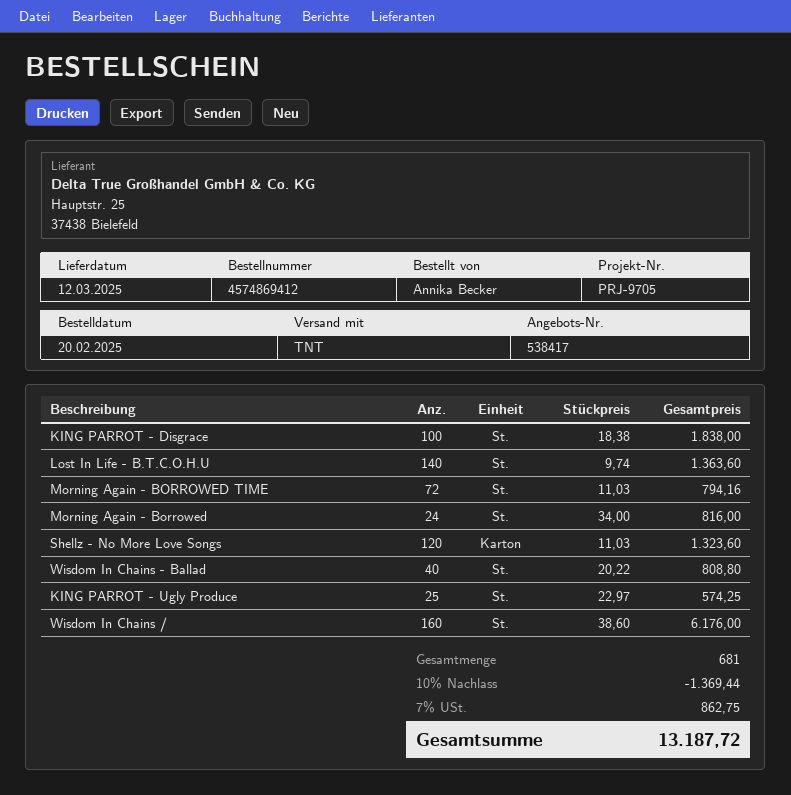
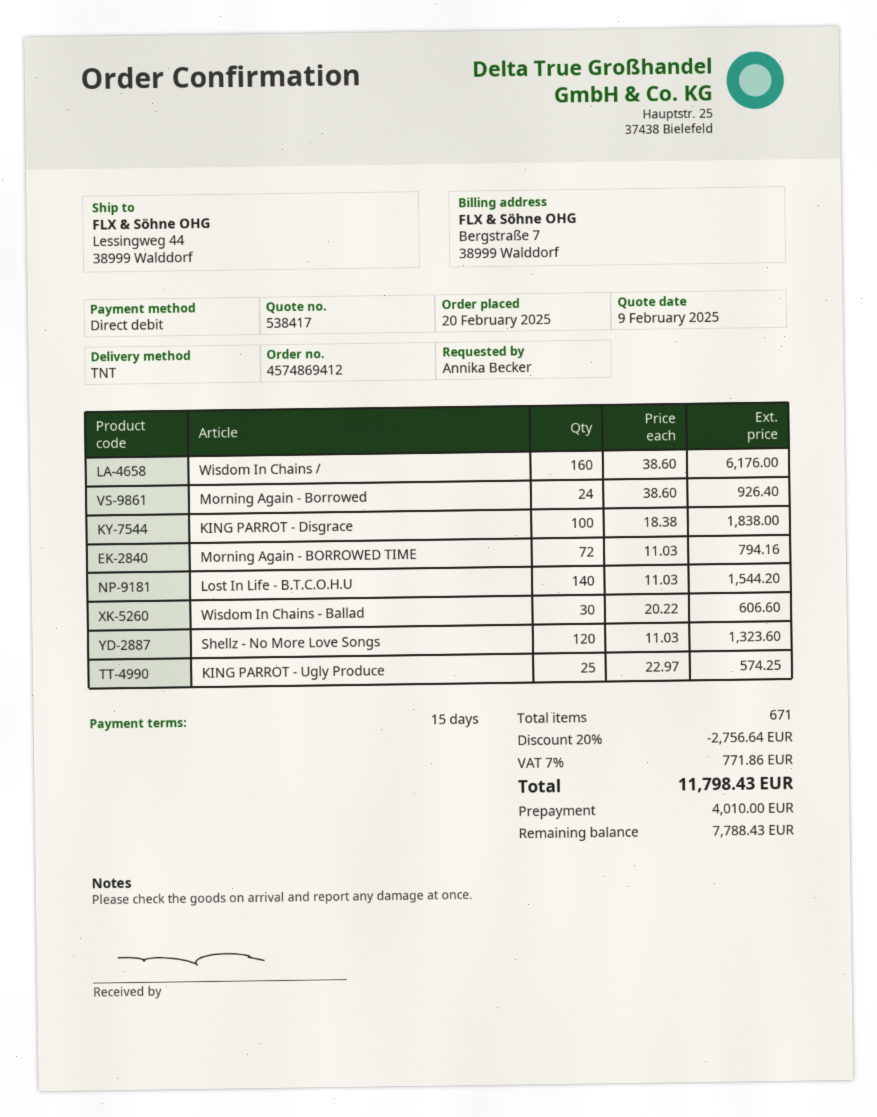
Lost In Life - B.T.C.O.H.U: 140 x 9.74 = 1363.60 -> 140 x 11.03 = 1544.20
Morning Again - Borrowed: 24 x 34.00 = 816.00 -> 24 x 38.60 = 926.40
Wisdom In Chains - Ballad: 40 x 20.22 = 808.80 -> 30 x 20.22 = 606.60
total quantity: 681 -> 671
discount: 10% = 1369.44 -> 20% = 2756.64
tax: 7% = 862.75 -> 7% = 771.86
total: 13187.72 -> 11798.43

